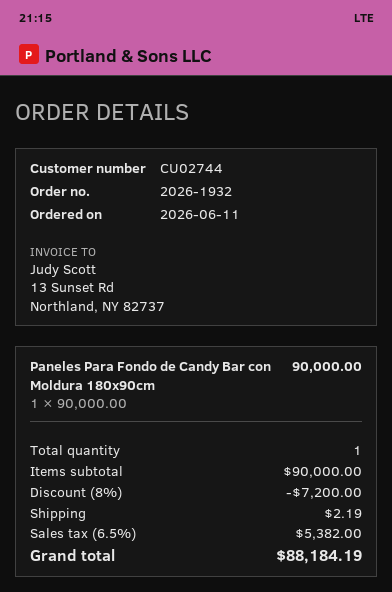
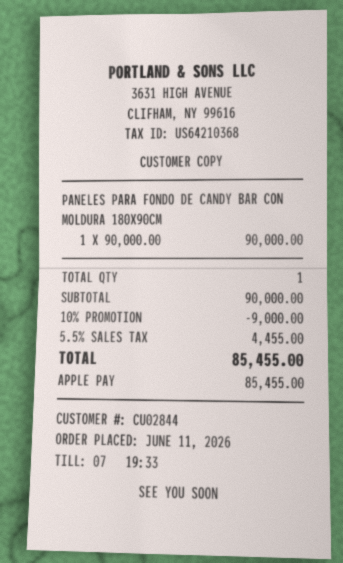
customer number: CU02744 -> CU02844
discount: 8% = 7200.00 -> 10% = 9000.00
shipping: 2.19 -> none
tax: 6.5% = 5382.00 -> 5.5% = 4455.00
total: 88184.19 -> 85455.00

